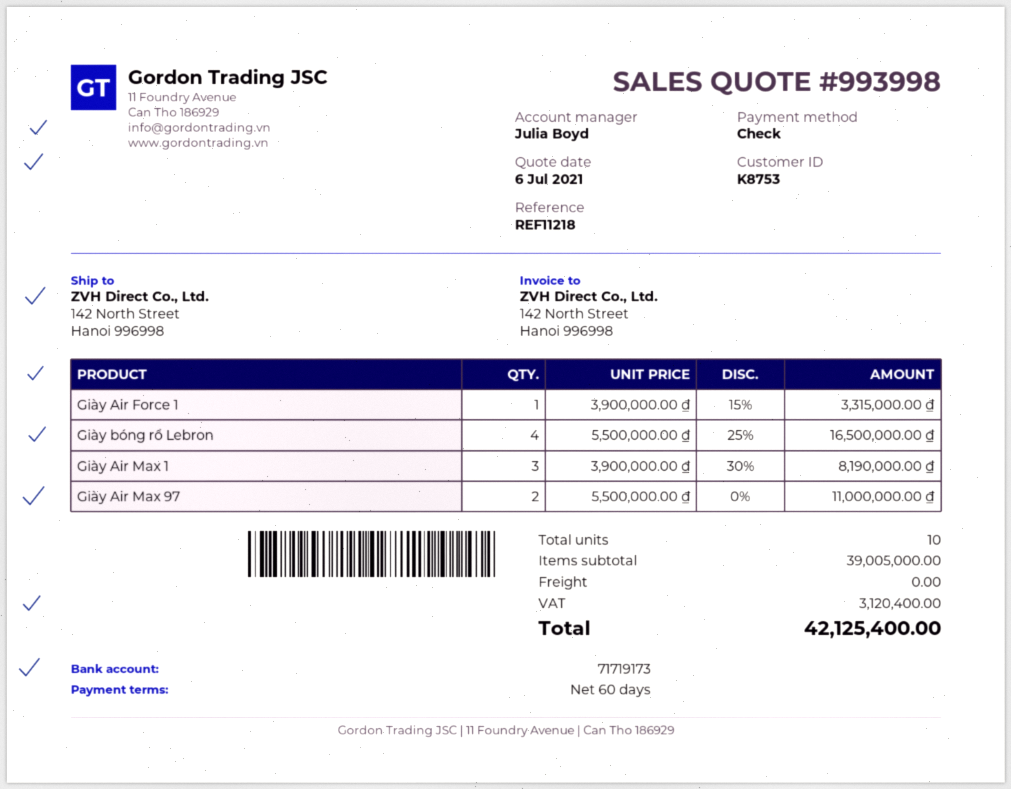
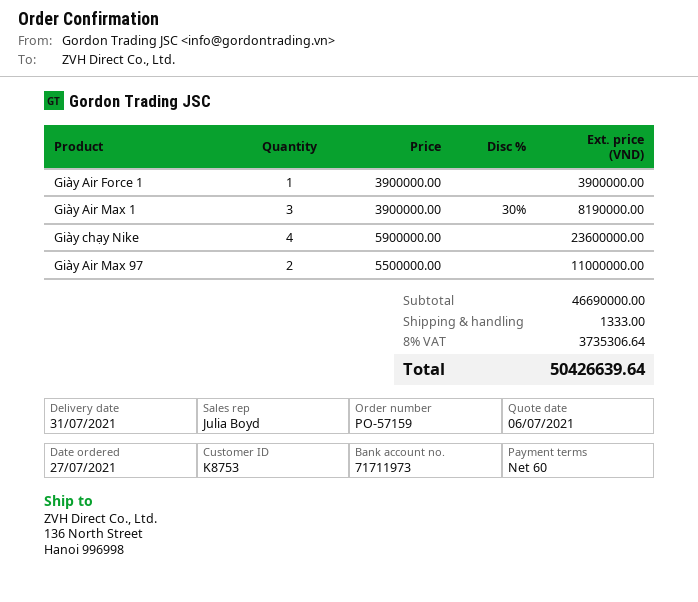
bank account: 71719173 -> 71711973
ship to: 142 North Street, Hanoi 996998 -> 136 North Street, Hanoi 996998
Giày Air Force 1: 1 x 3900000.00 - 15% = 3315000.00 -> 1 x 3900000.00 = 3900000.00
Giày bóng rổ Lebron: 4 x 5500000.00 - 25% = 16500000.00 -> none
Giày chạy Nike: none -> 4 x 5900000.00 = 23600000.00
subtotal: 39005000.00 -> 46690000.00
shipping: 0.00 -> 1333.00
tax: 3120400.00 -> 3735306.64
total: 42125400.00 -> 50426639.64

